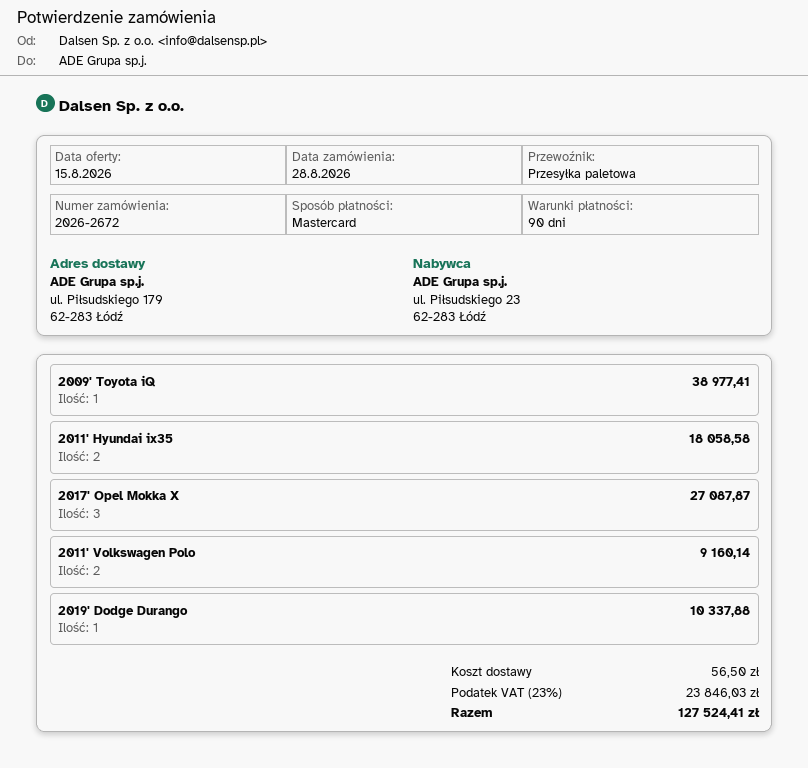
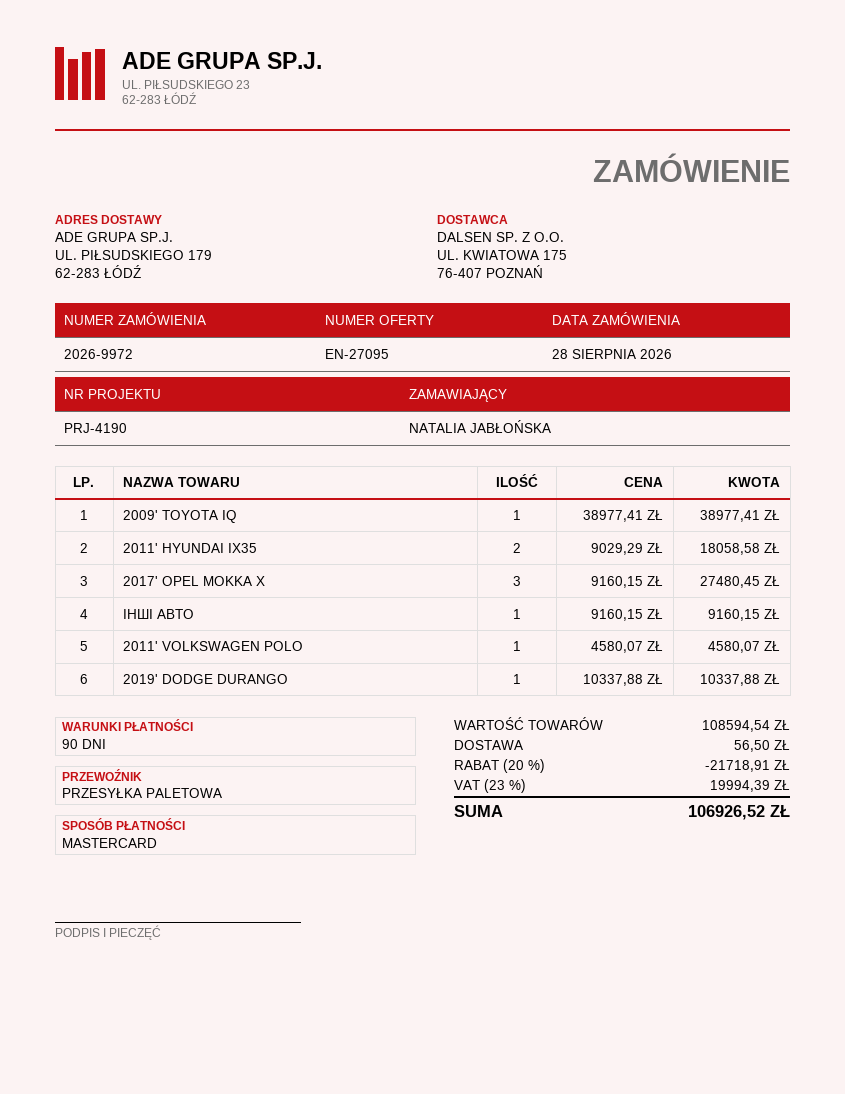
order number: 2026-2672 -> 2026-9972
2017' Opel Mokka X: 3 for 27087.87 -> 3 for 27480.45
2011' Volkswagen Polo: 2 for 9160.14 -> 1 for 4580.07
ІНШІ АВТО: none -> 1 for 9160.15
discount: none -> 20% = 21718.91
tax: 23% = 23846.03 -> 23% = 19994.39
total: 127524.41 -> 106926.52

